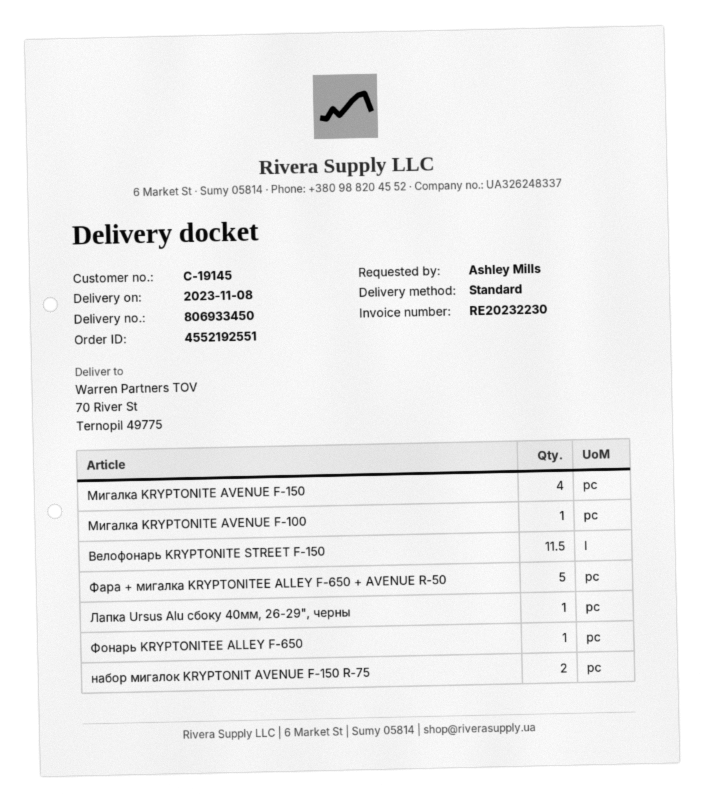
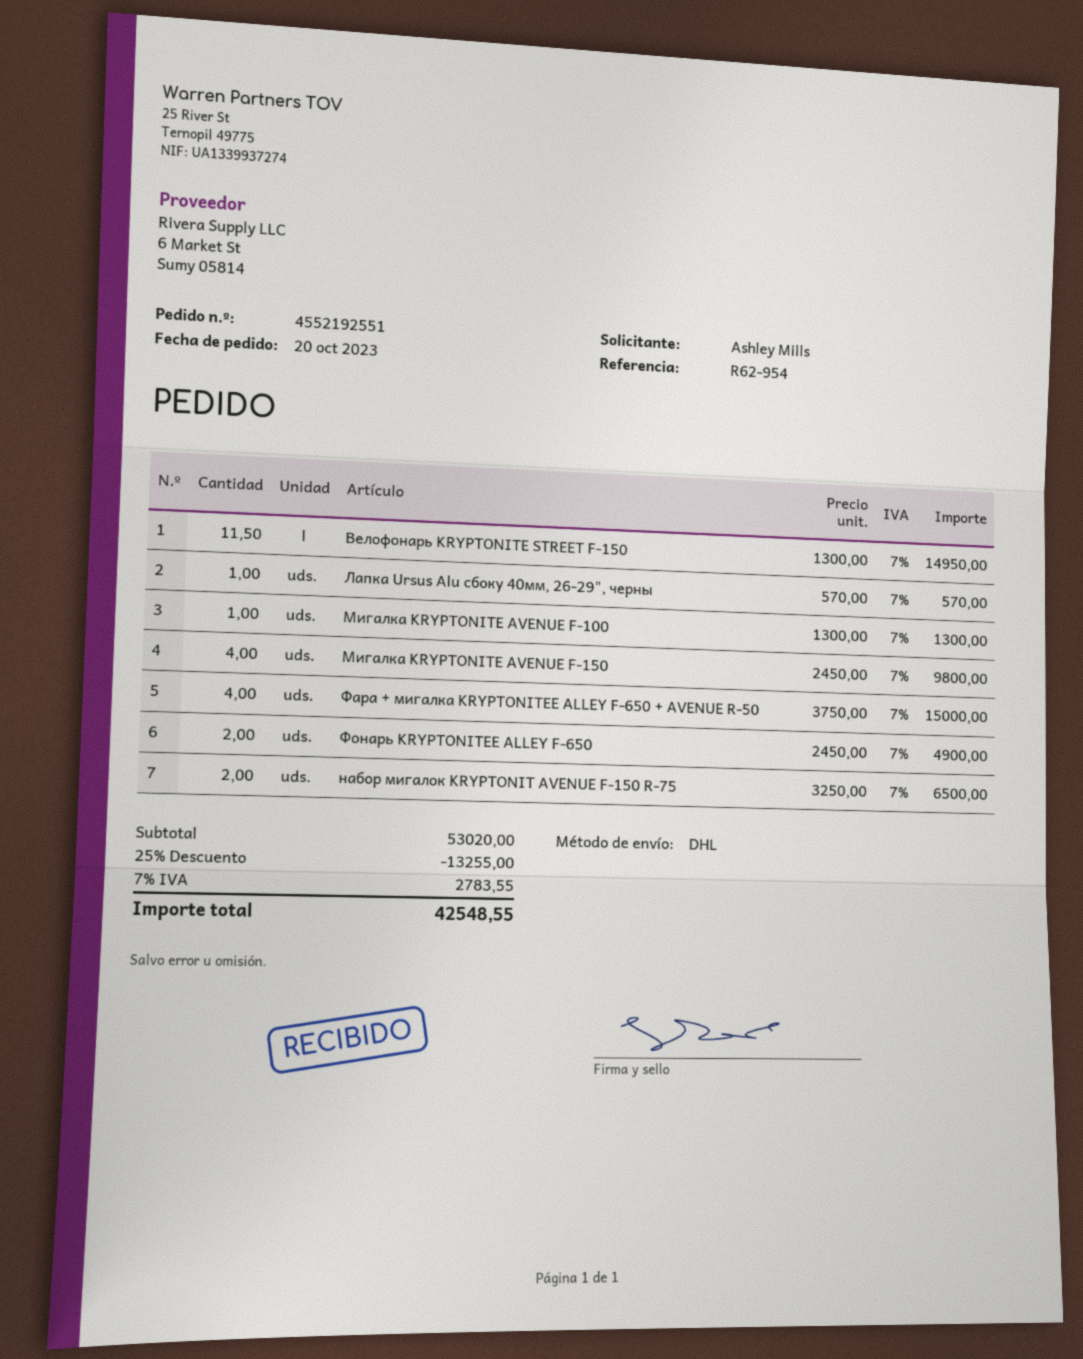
shipping method: standard -> DHL
Фара + мигалка KRYPTONITEE ALLEY F-650 + AVENUE R-50: 5 -> 4
Фонарь KRYPTONITEE ALLEY F-650: 1 -> 2

